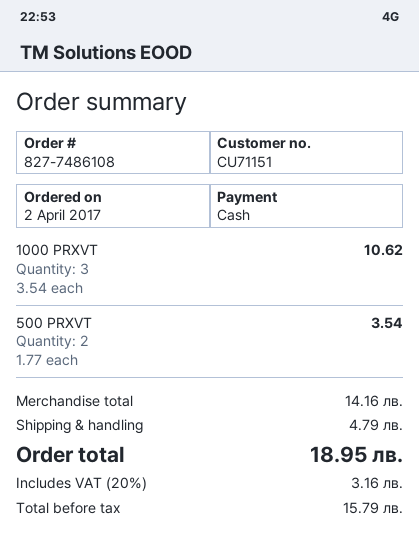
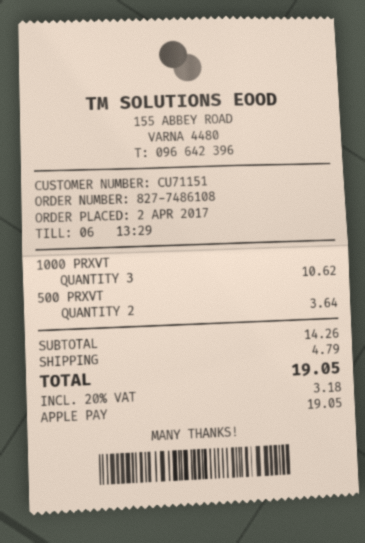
payment method: cash -> Apple Pay
500 PRXVT: 2 for 3.54 -> 2 for 3.64
subtotal: 14.16 -> 14.26
tax: 20% = 3.16 -> 20% = 3.18
total: 18.95 -> 19.05

